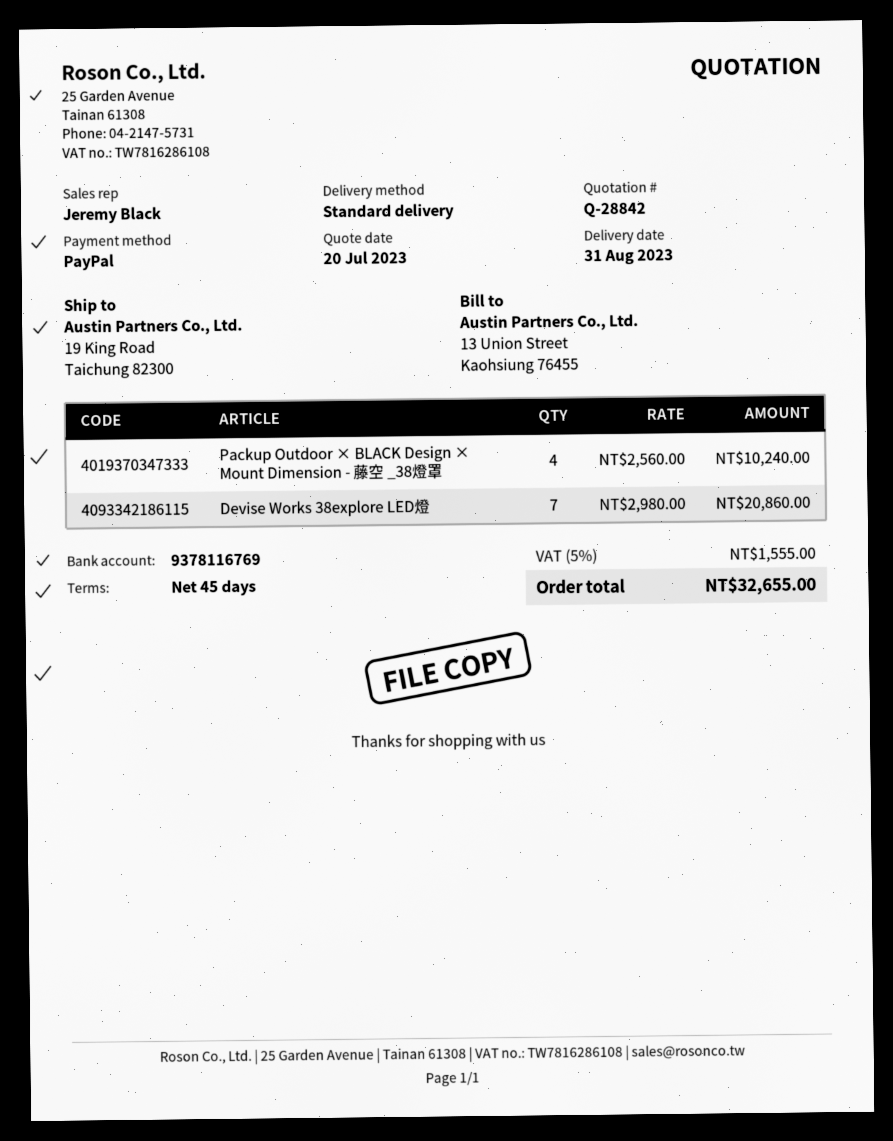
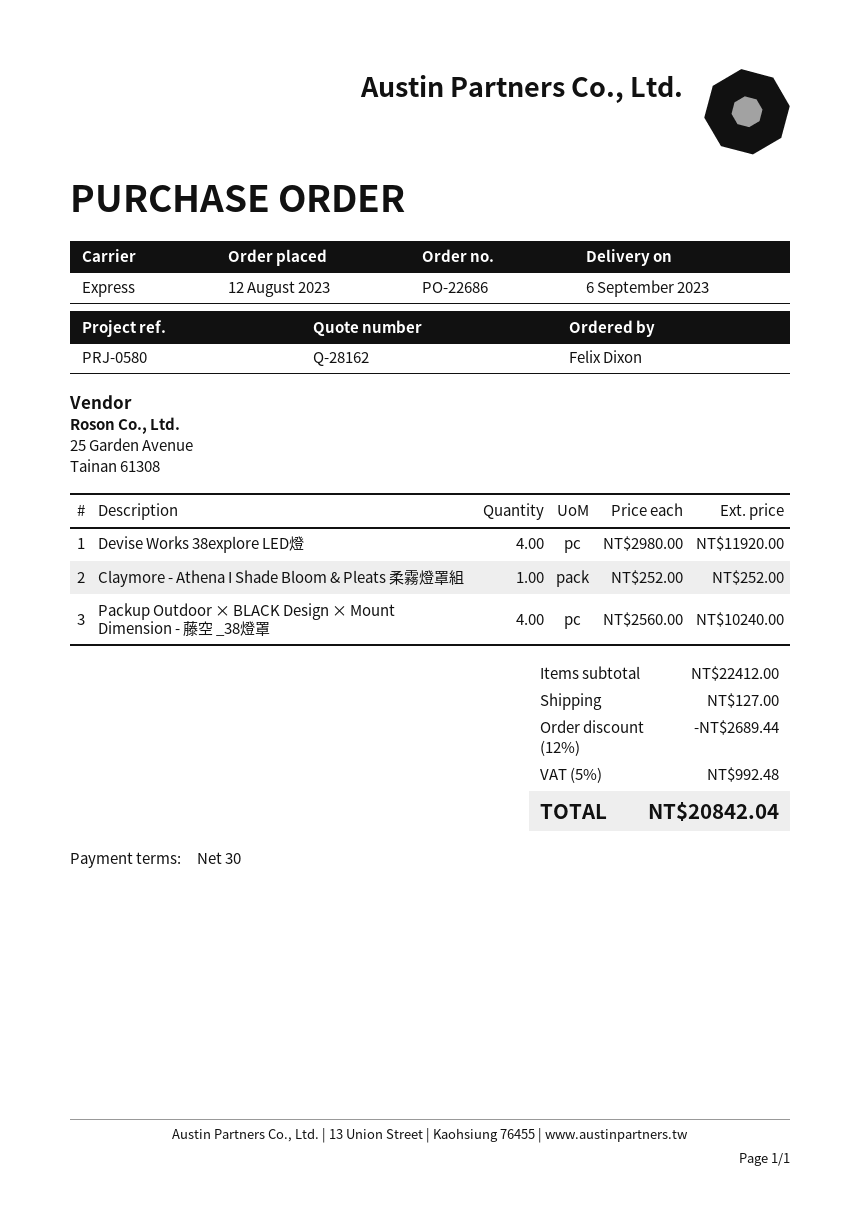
quote number: Q-28842 -> Q-28162
delivery date: 2023-08-31 -> 2023-09-06
payment terms: 45 days -> 30 days
shipping method: standard -> express
Devise Works 38explore LED燈: 7 x 2980.00 = 20860.00 -> 4 x 2980.00 = 11920.00
Claymore - Athena I Shade Bloom & Pleats 柔霧燈罩組: none -> 1 x 252.00 = 252.00
discount: none -> 12% = 2689.44
shipping: none -> 127.00
tax: 5% = 1555.00 -> 5% = 992.48
total: 32655.00 -> 20842.04

